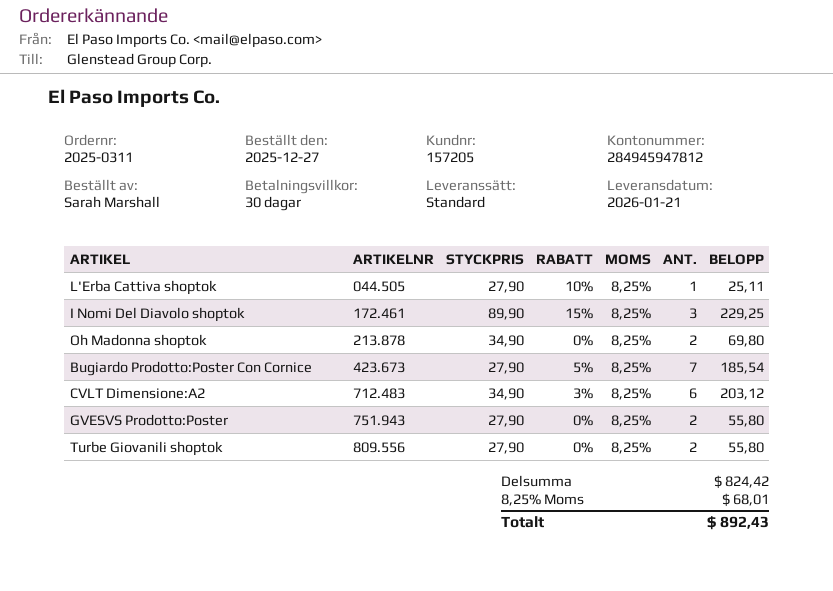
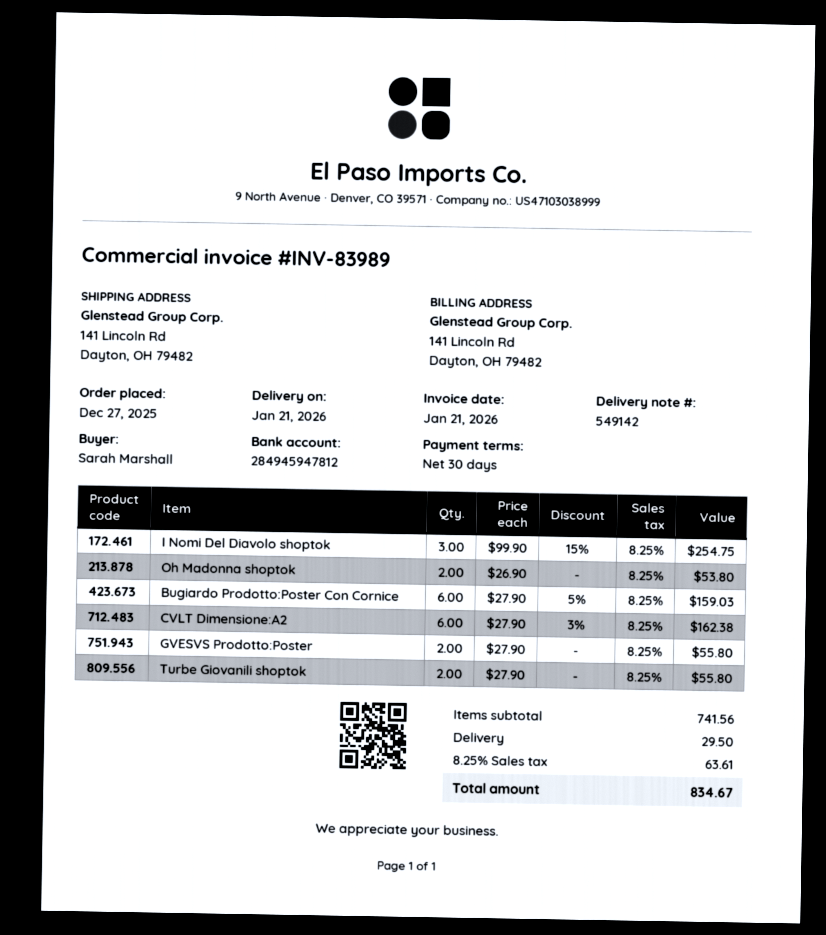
L'Erba Cattiva shoptok: 1 x 27.90 - 10% = 25.11 -> none
I Nomi Del Diavolo shoptok: 3 x 89.90 - 15% = 229.25 -> 3 x 99.90 - 15% = 254.75
Oh Madonna shoptok: 2 x 34.90 = 69.80 -> 2 x 26.90 = 53.80
Bugiardo Prodotto:Poster Con Cornice: 7 x 27.90 - 5% = 185.54 -> 6 x 27.90 - 5% = 159.03
CVLT Dimensione:A2: 6 x 34.90 - 3% = 203.12 -> 6 x 27.90 - 3% = 162.38
subtotal: 824.42 -> 741.56
shipping: none -> 29.50
tax: 8.25% = 68.01 -> 8.25% = 63.61
total: 892.43 -> 834.67

